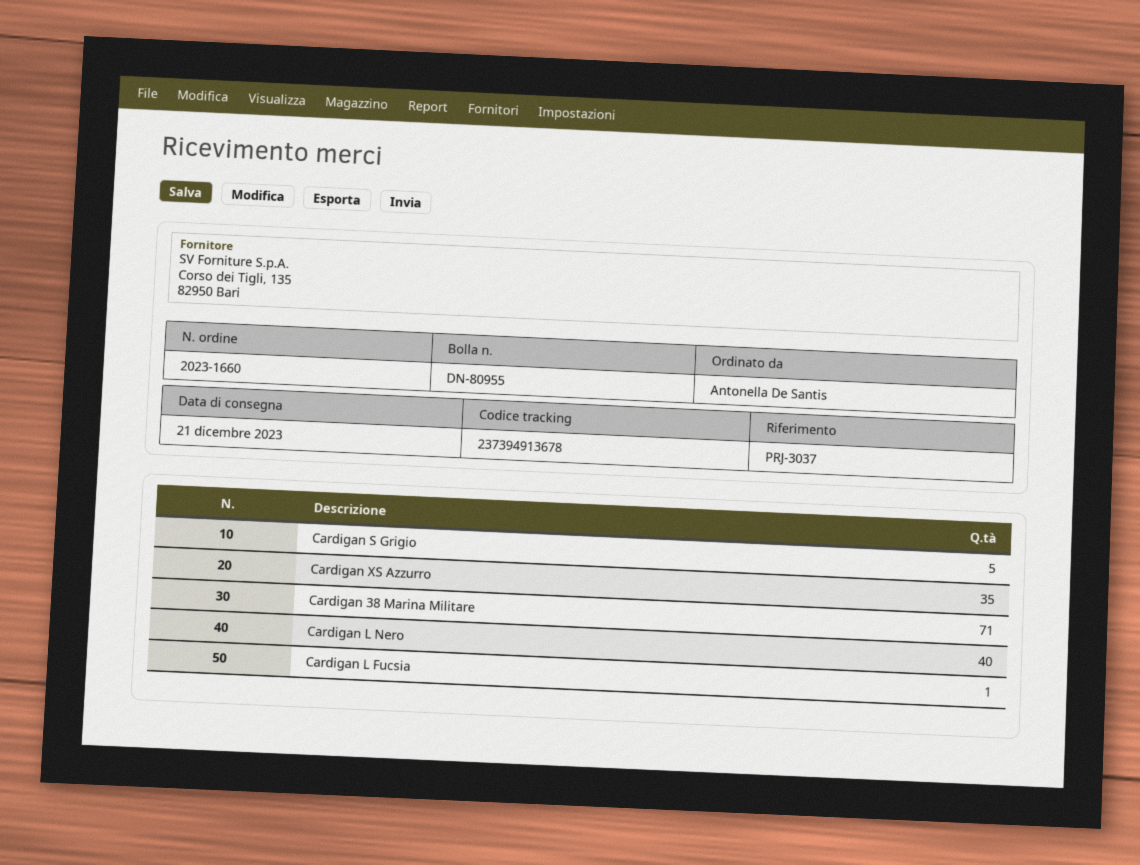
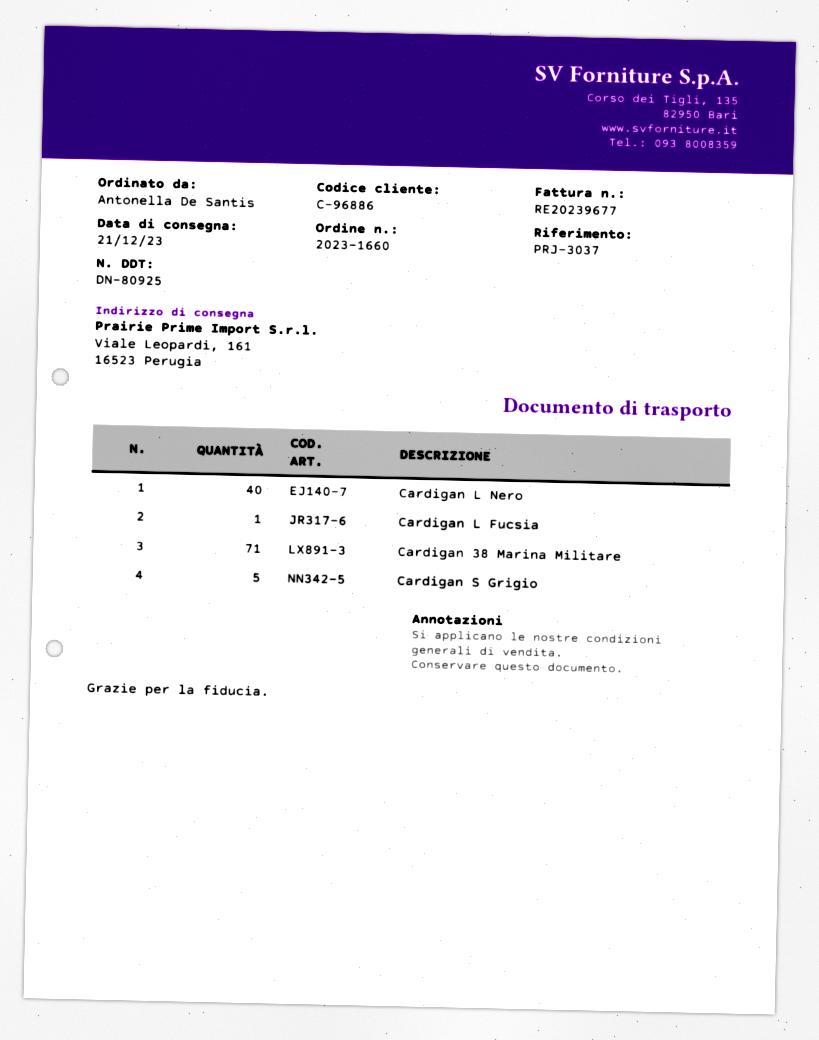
delivery note number: DN-80955 -> DN-80925
Cardigan XS Azzurro: 35 -> none

